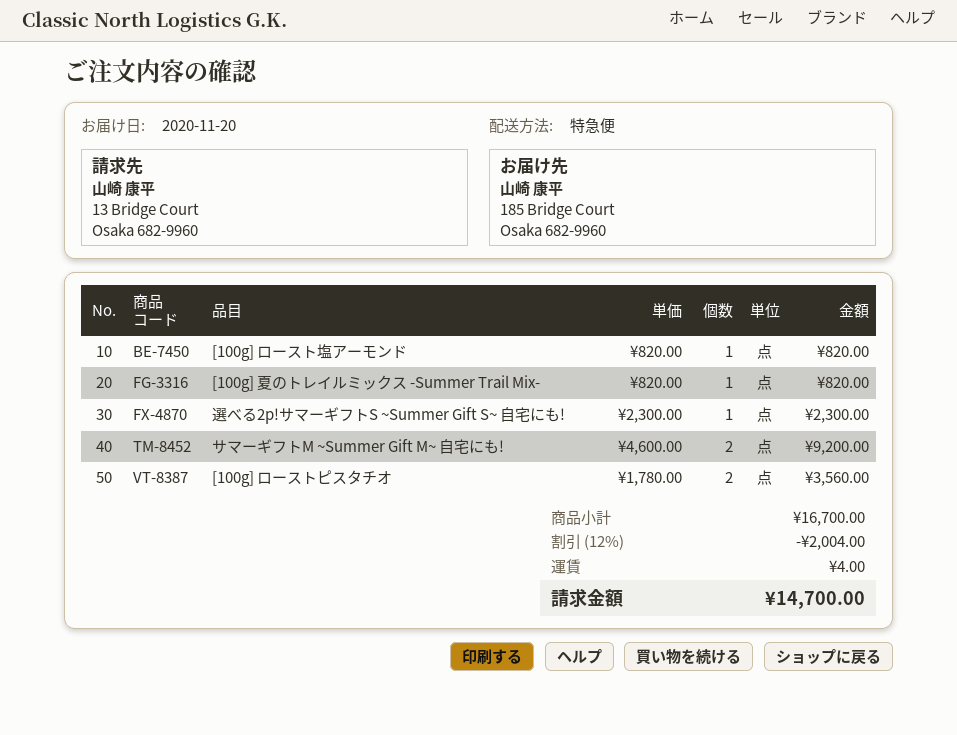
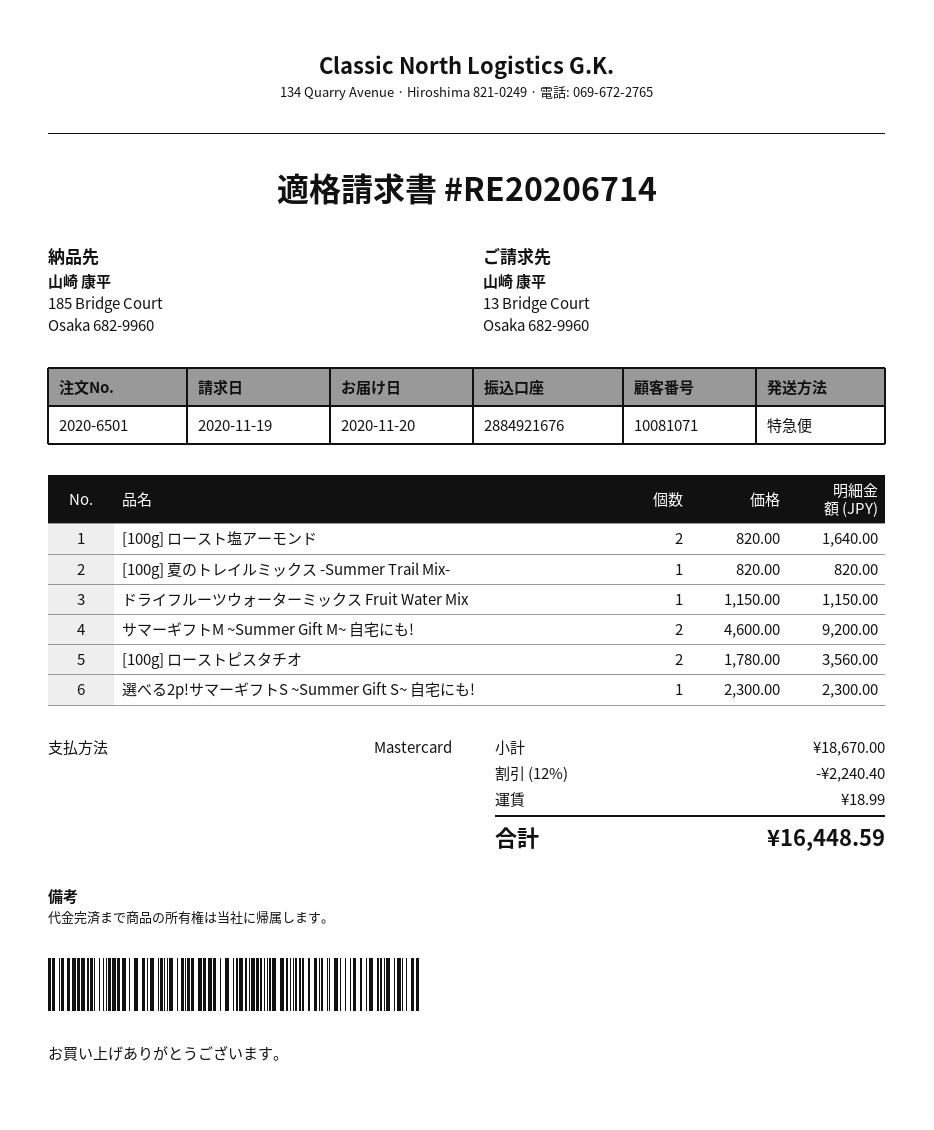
[100g] ロースト塩アーモンド: 1 x 820.00 = 820.00 -> 2 x 820.00 = 1640.00
ドライフルーツウォーターミックス Fruit Water Mix: none -> 1 x 1150.00 = 1150.00
subtotal: 16700.00 -> 18670.00
discount: 12% = 2004.00 -> 12% = 2240.40
shipping: 4.00 -> 18.99
total: 14700.00 -> 16448.59

